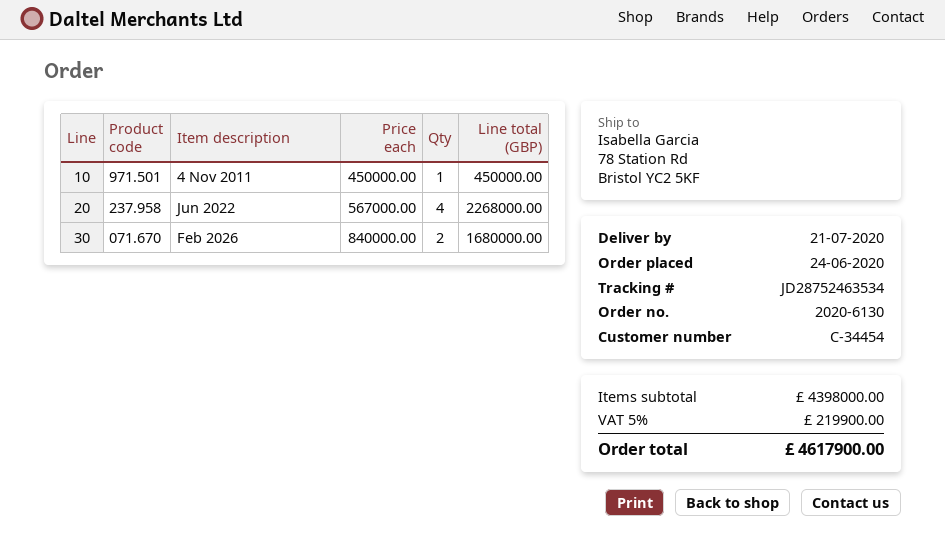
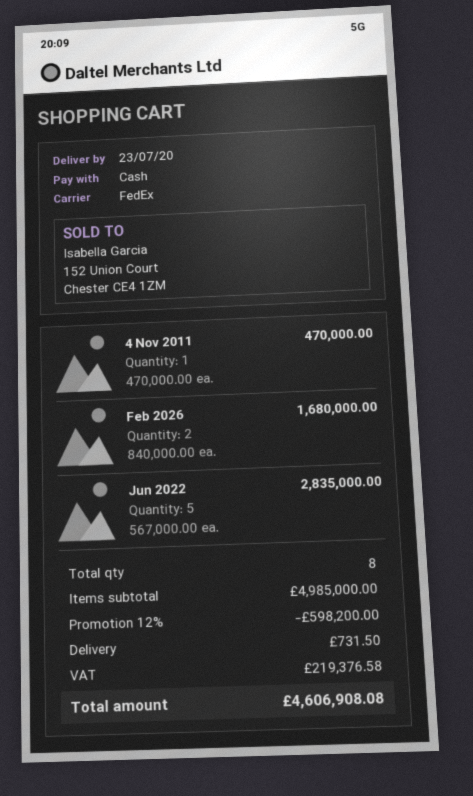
delivery date: 2020-07-21 -> 2020-07-23
4 Nov 2011: 1 x 450000.00 = 450000.00 -> 1 x 470000.00 = 470000.00
Jun 2022: 4 x 567000.00 = 2268000.00 -> 5 x 567000.00 = 2835000.00
subtotal: 4398000.00 -> 4985000.00
discount: none -> 12% = 598200.00
shipping: none -> 731.50
tax: 219900.00 -> 219376.58
total: 4617900.00 -> 4606908.08

